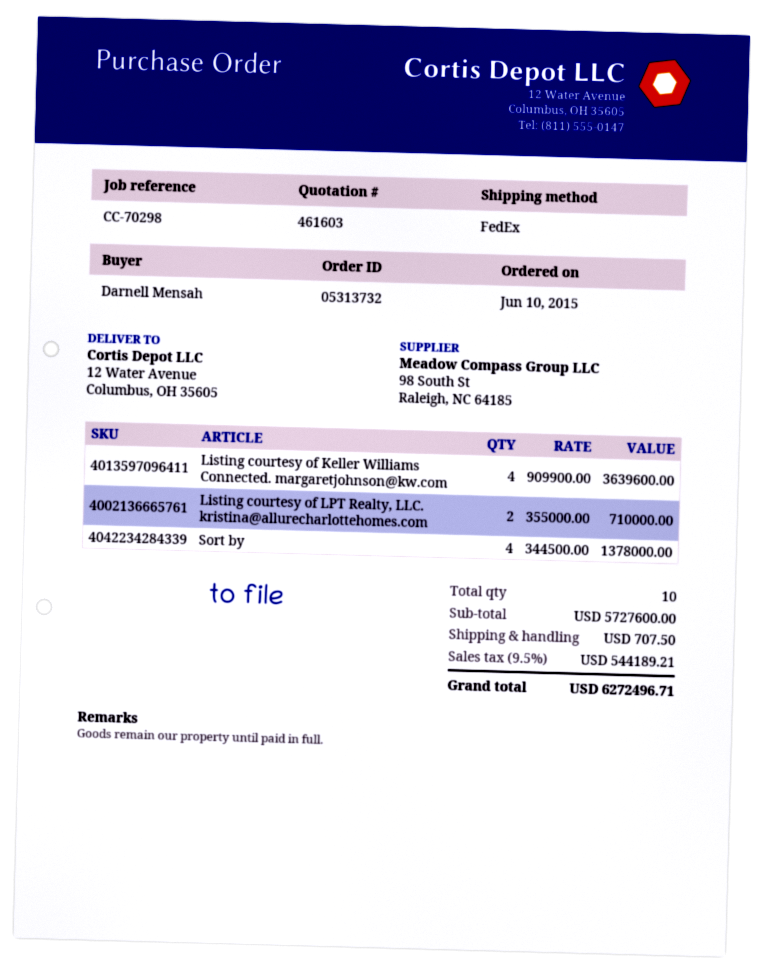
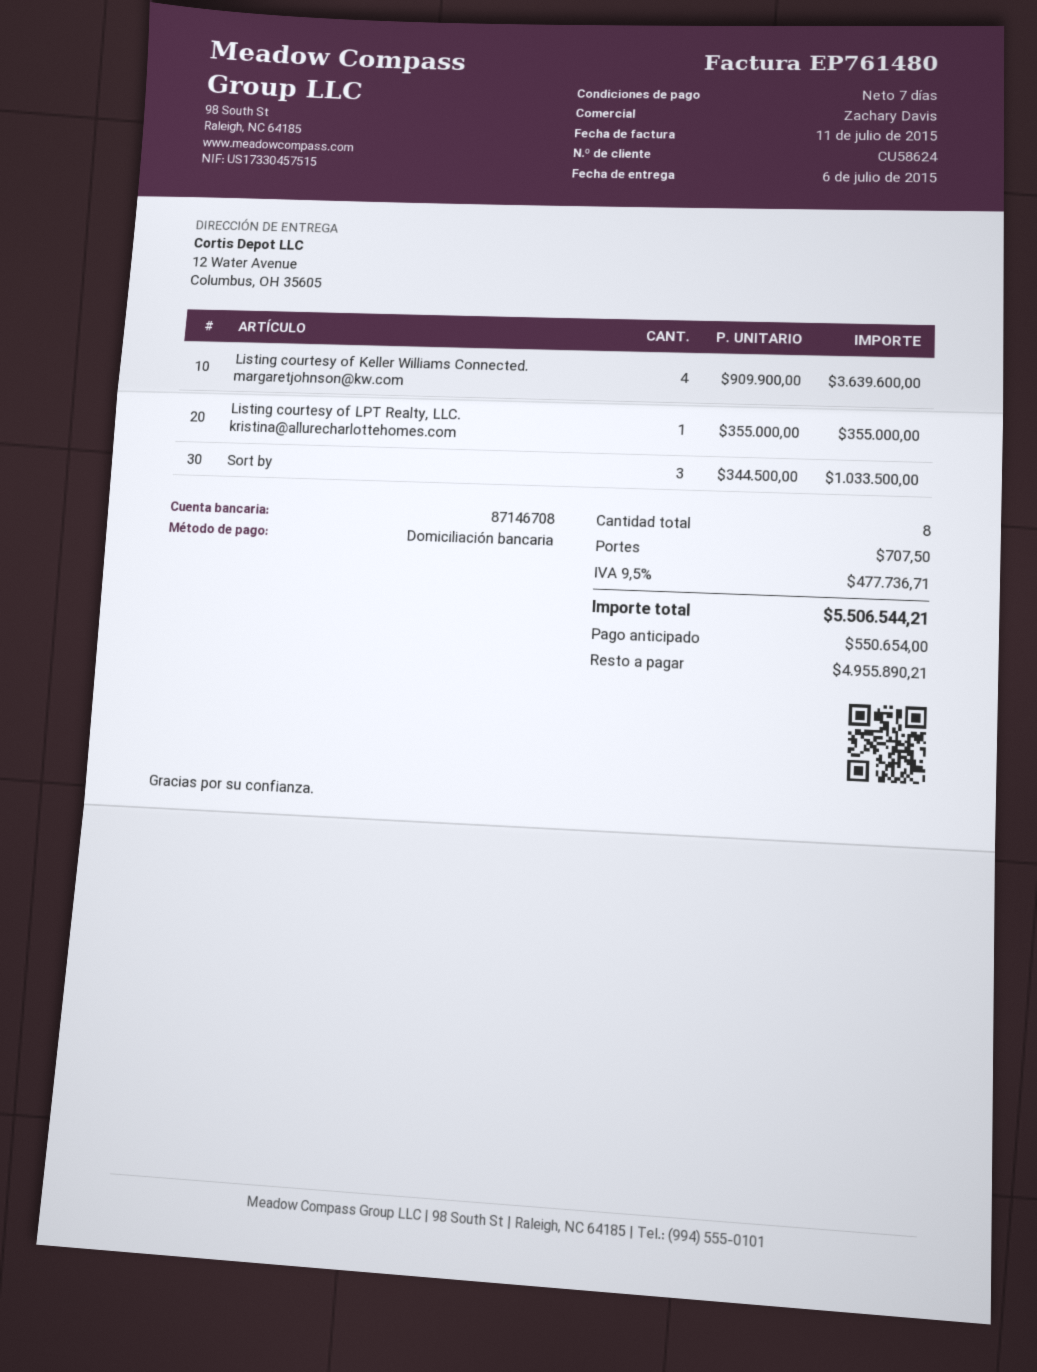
Listing courtesy of LPT Realty, LLC. kristina@allurecharlottehomes.com: 2 x 355000.00 = 710000.00 -> 1 x 355000.00 = 355000.00
Sort by: 4 x 344500.00 = 1378000.00 -> 3 x 344500.00 = 1033500.00
total quantity: 10 -> 8
tax: 9.5% = 544189.21 -> 9.5% = 477736.71
total: 6272496.71 -> 5506544.21

